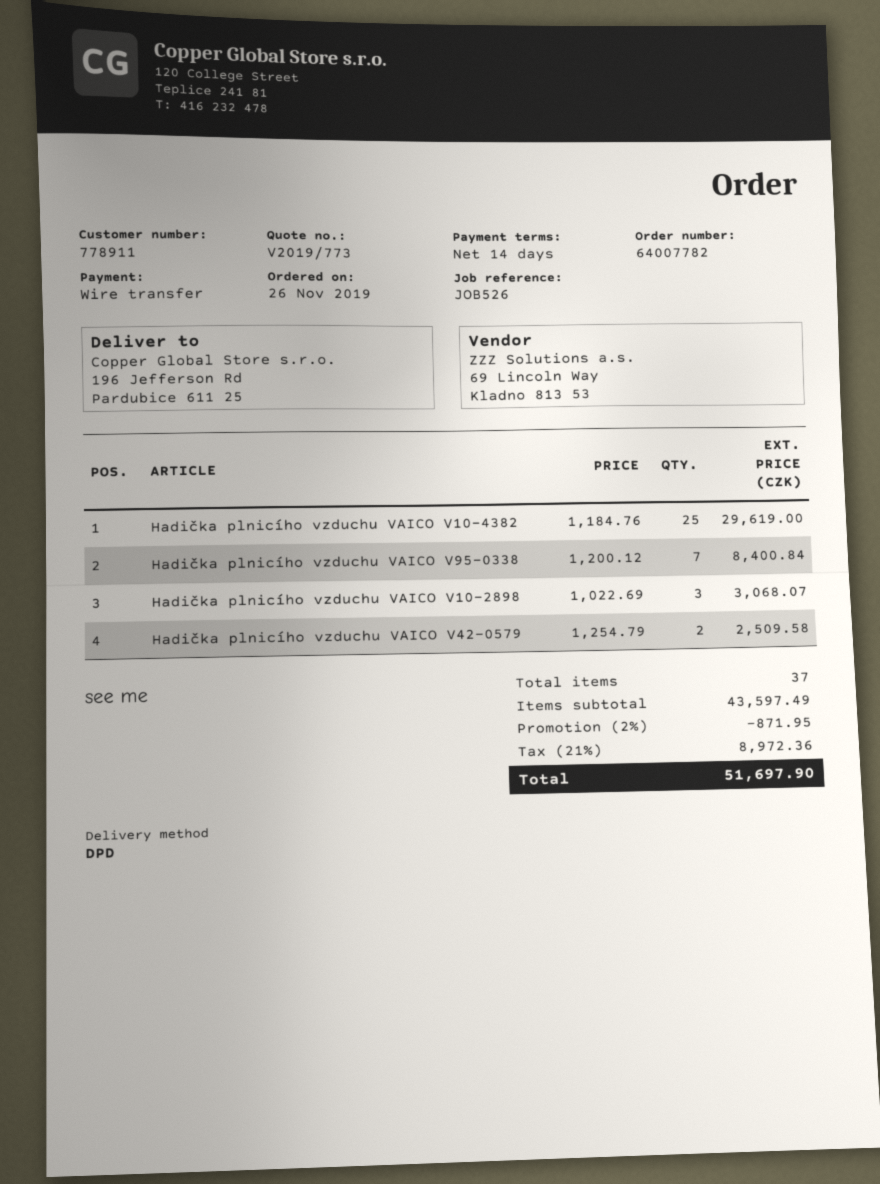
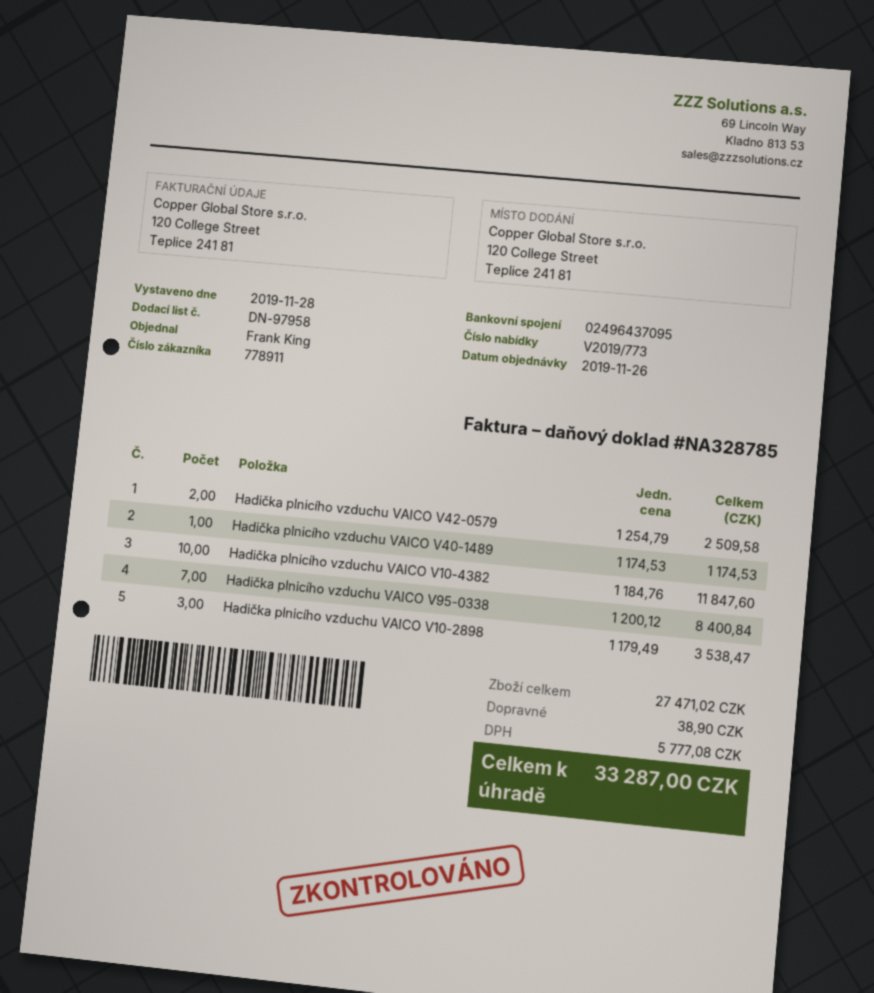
ship to: 196 Jefferson Rd, Pardubice 611 25 -> 120 College Street, Teplice 241 81
Hadička plnicího vzduchu VAICO V10-4382: 25 x 1184.76 = 29619.00 -> 10 x 1184.76 = 11847.60
Hadička plnicího vzduchu VAICO V10-2898: 3 x 1022.69 = 3068.07 -> 3 x 1179.49 = 3538.47
Hadička plnicího vzduchu VAICO V40-1489: none -> 1 x 1174.53 = 1174.53
subtotal: 43597.49 -> 27471.02
discount: 2% = 871.95 -> none
shipping: none -> 38.90
tax: 8972.36 -> 5777.08
total: 51697.90 -> 33287.00

